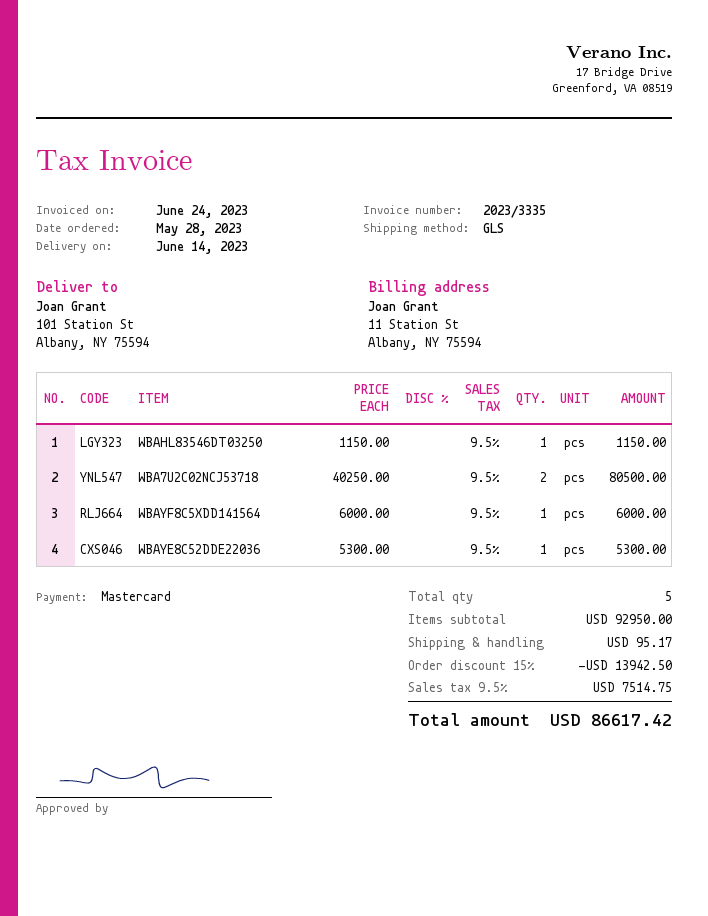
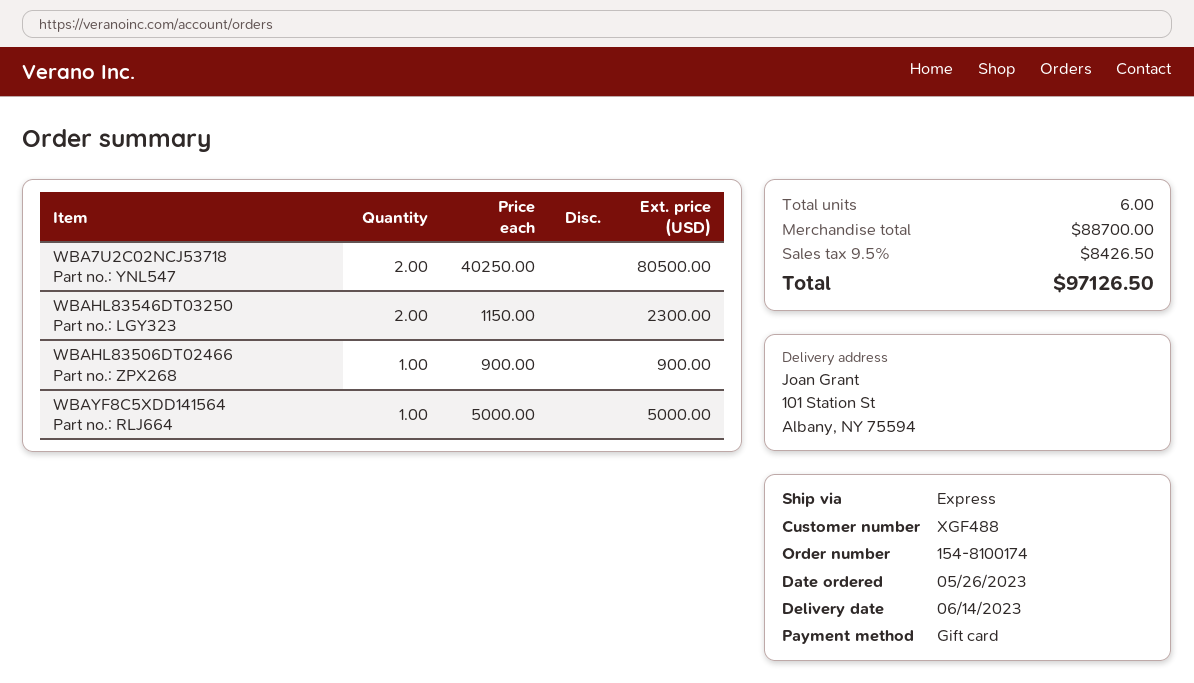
order date: 2023-05-28 -> 2023-05-26
payment method: Mastercard -> gift card
shipping method: GLS -> express
WBAHL83546DT03250: 1 x 1150.00 = 1150.00 -> 2 x 1150.00 = 2300.00
WBAYF8C5XDD141564: 1 x 6000.00 = 6000.00 -> 1 x 5000.00 = 5000.00
WBAYE8C52DDE22036: 1 x 5300.00 = 5300.00 -> none
WBAHL83506DT02466: none -> 1 x 900.00 = 900.00
total quantity: 5 -> 6
subtotal: 92950.00 -> 88700.00
discount: 15% = 13942.50 -> none
shipping: 95.17 -> none
tax: 9.5% = 7514.75 -> 9.5% = 8426.50
total: 86617.42 -> 97126.50

